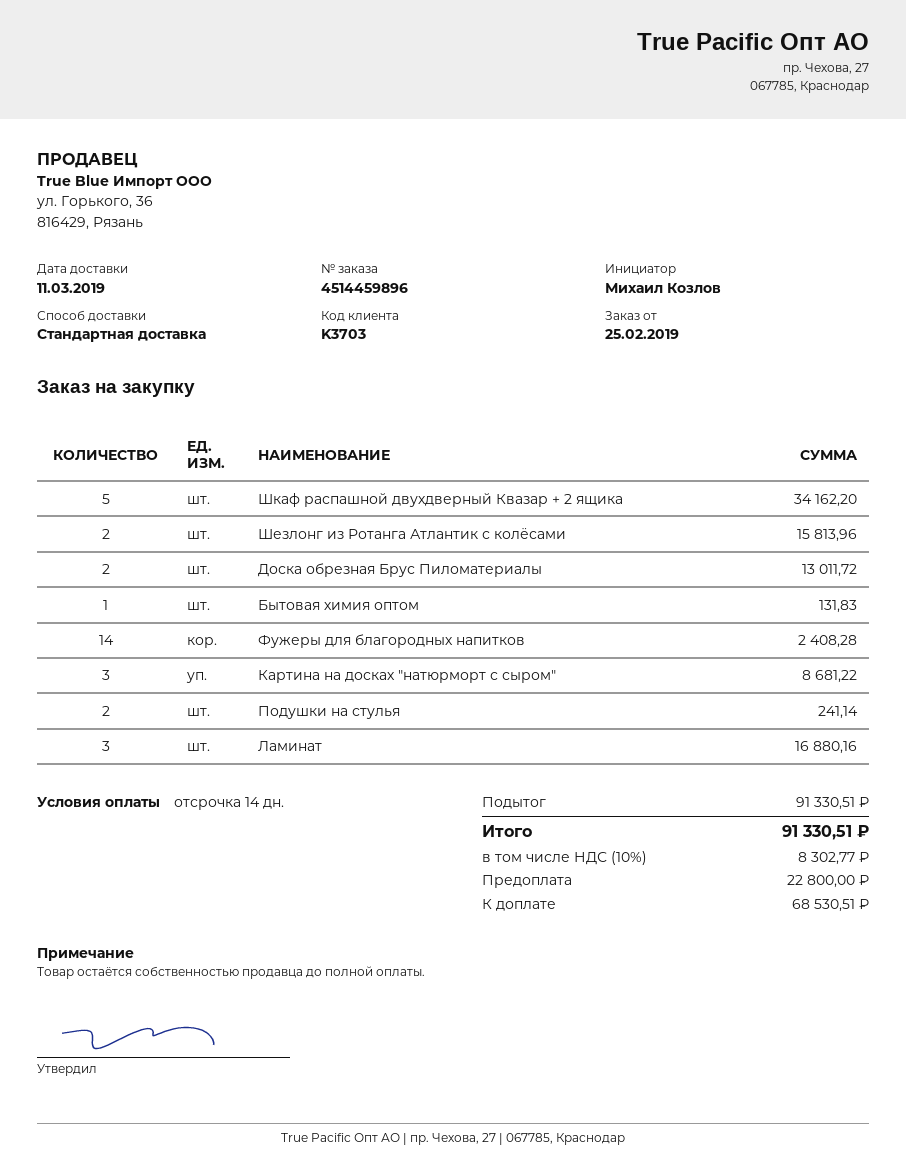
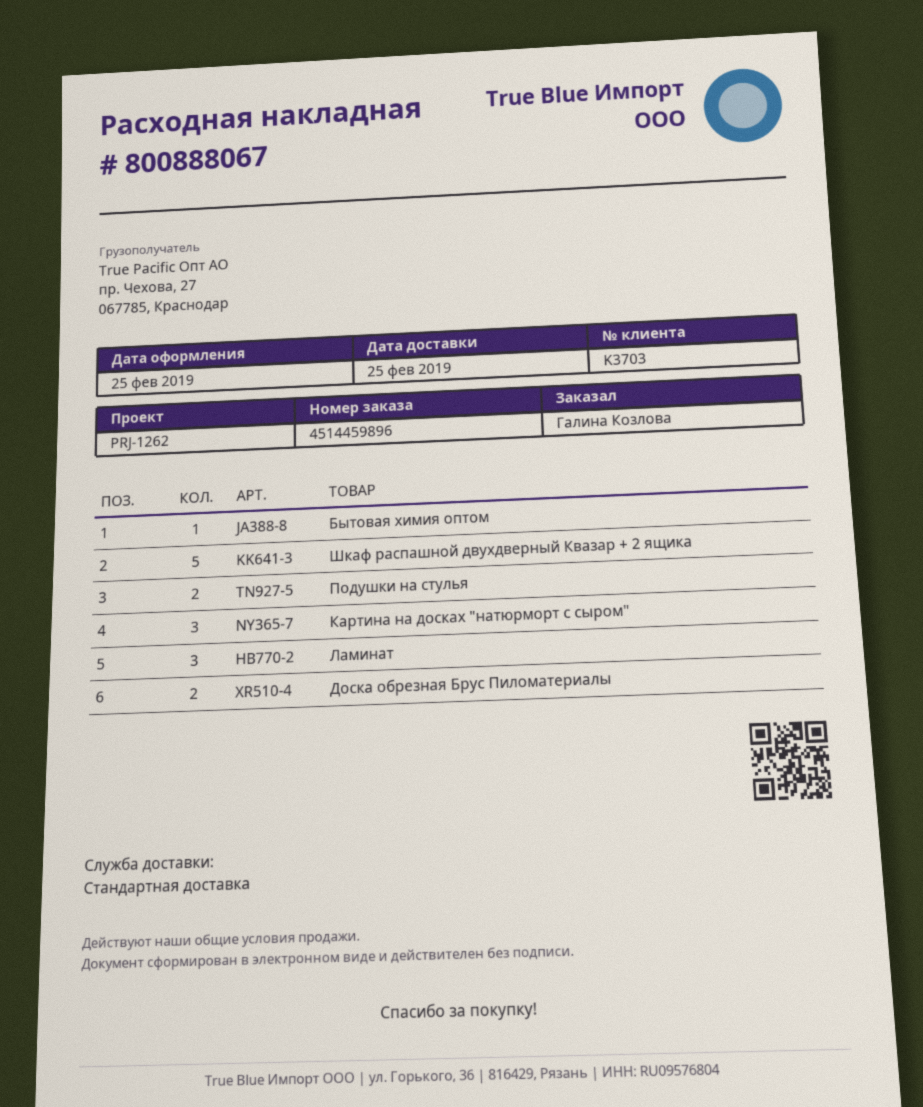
delivery date: 2019-03-11 -> 2019-02-25
ordered by: Михаил Козлов -> Галина Козлова
Шезлонг из Ротанга Атлантик с колёсами: 2 -> none
Фужеры для благородных напитков: 14 -> none

